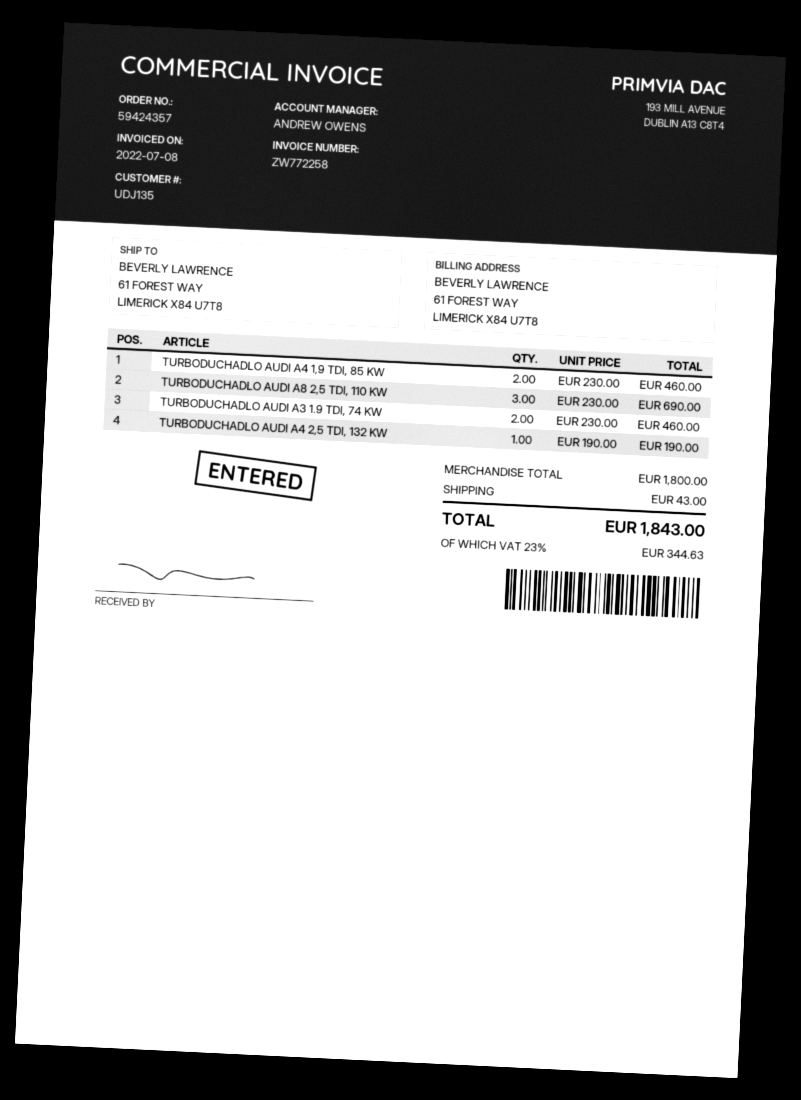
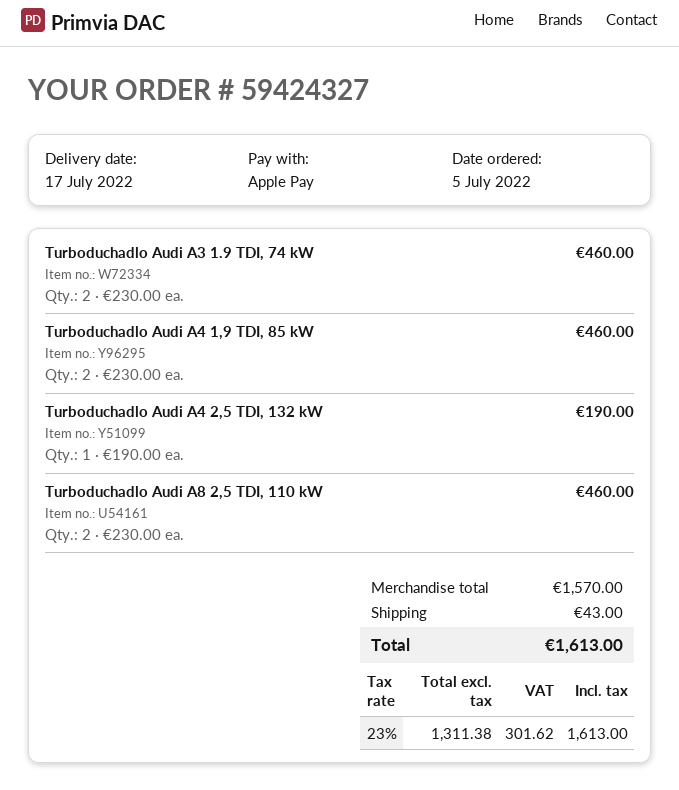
order number: 59424357 -> 59424327
TURBODUCHADLO AUDI A8 2,5 TDI, 110 KW: 3 x 230.00 = 690.00 -> 2 x 230.00 = 460.00
subtotal: 1800.00 -> 1570.00
tax: 23% = 344.63 -> 23% = 301.62
total: 1843.00 -> 1613.00

